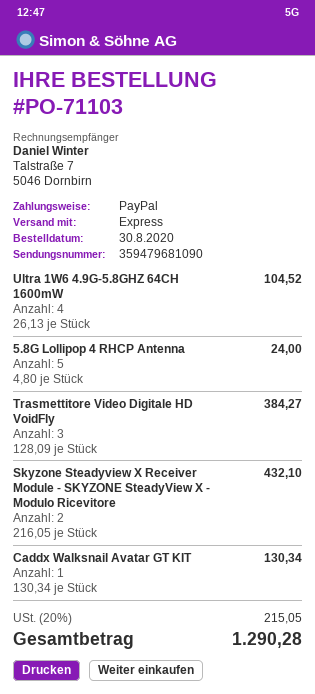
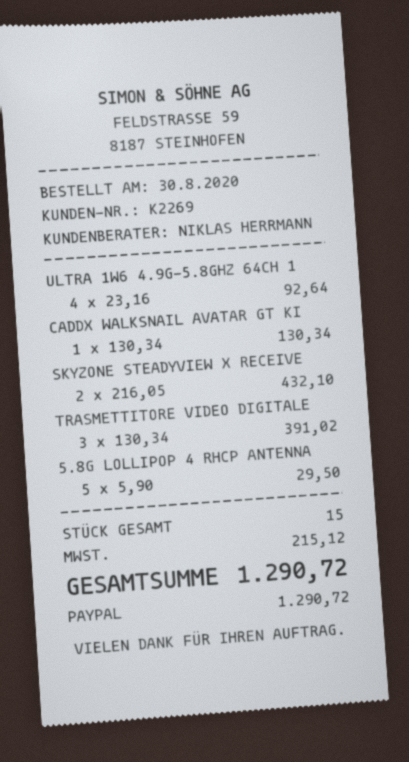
Ultra 1W6 4.9G-5.8GHZ 64CH 1600mW: 4 x 26.13 = 104.52 -> 4 x 23.16 = 92.64
5.8G Lollipop 4 RHCP Antenna: 5 x 4.80 = 24.00 -> 5 x 5.90 = 29.50
Trasmettitore Video Digitale HD VoidFly: 3 x 128.09 = 384.27 -> 3 x 130.34 = 391.02
tax: 215.05 -> 215.12
total: 1290.28 -> 1290.72

